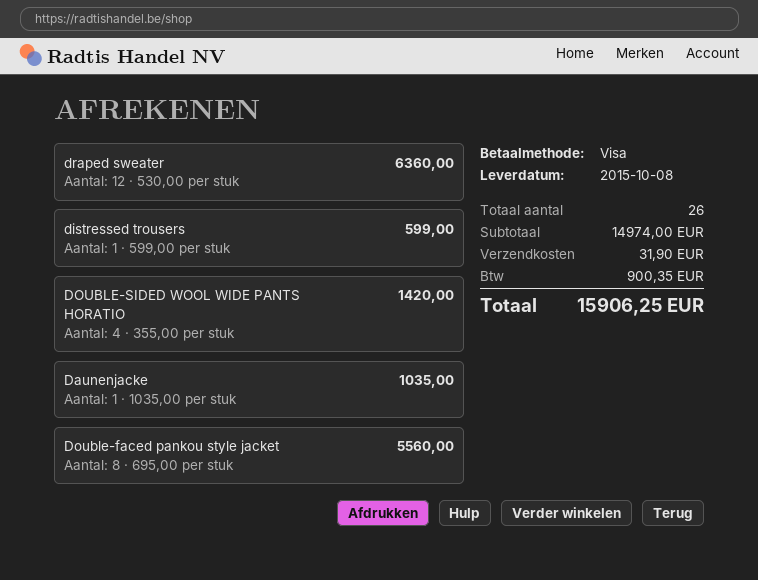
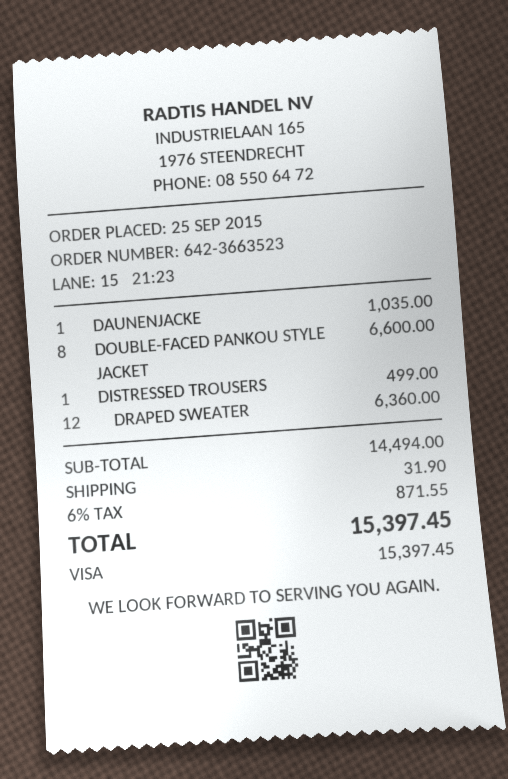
distressed trousers: 1 for 599.00 -> 1 for 499.00
DOUBLE-SIDED WOOL WIDE PANTS HORATIO: 4 for 1420.00 -> none
Double-faced pankou style jacket: 8 for 5560.00 -> 8 for 6600.00
subtotal: 14974.00 -> 14494.00
tax: 900.35 -> 871.55
total: 15906.25 -> 15397.45

